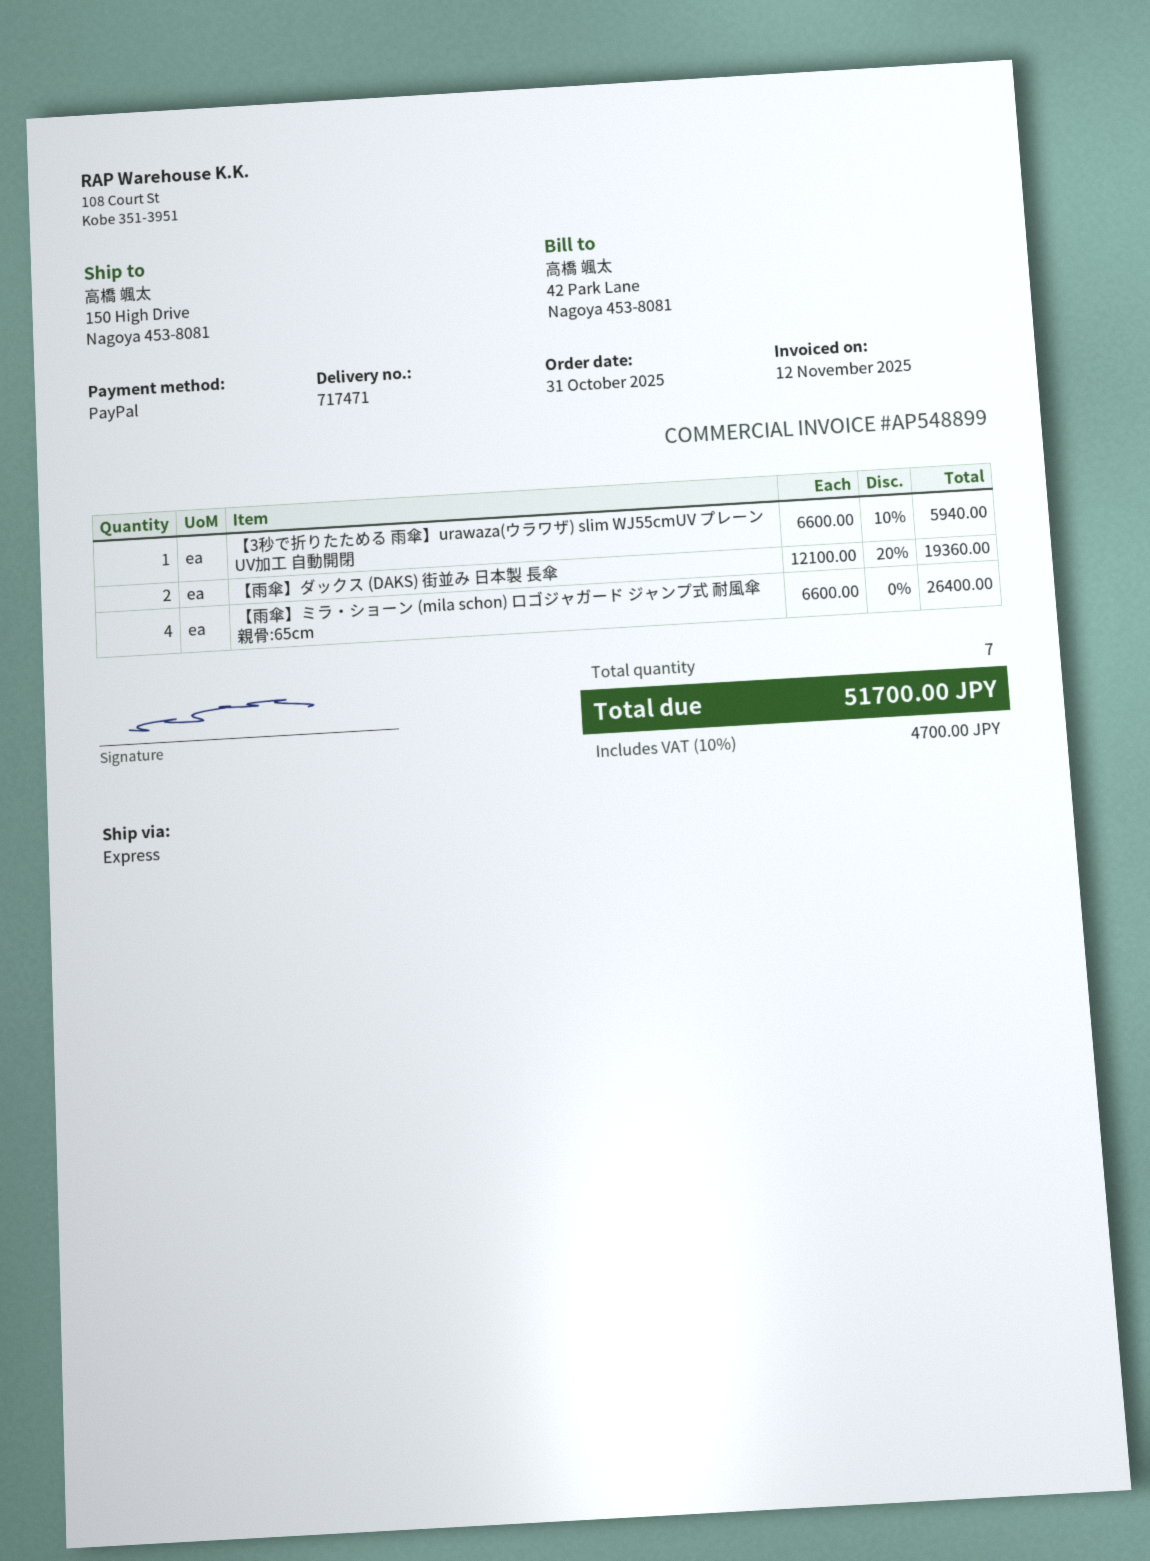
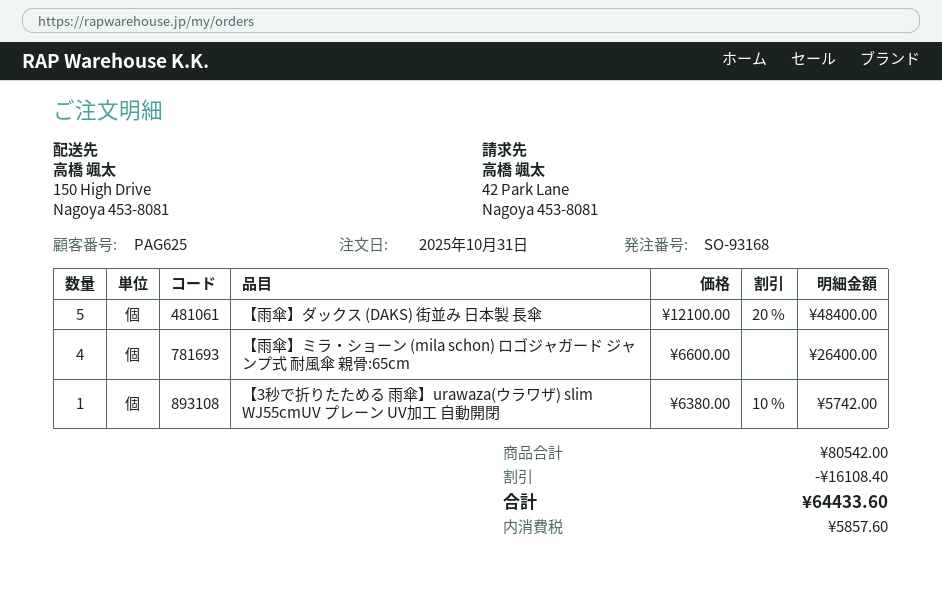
【3秒で折りたためる 雨傘】urawaza(ウラワザ) slim WJ55cmUV プレーン UV加工 自動開閉: 1 x 6600.00 - 10% = 5940.00 -> 1 x 6380.00 - 10% = 5742.00
【雨傘】ダックス (DAKS) 街並み 日本製 長傘: 2 x 12100.00 - 20% = 19360.00 -> 5 x 12100.00 - 20% = 48400.00
discount: none -> 16108.40
tax: 4700.00 -> 5857.60
total: 51700.00 -> 64433.60

